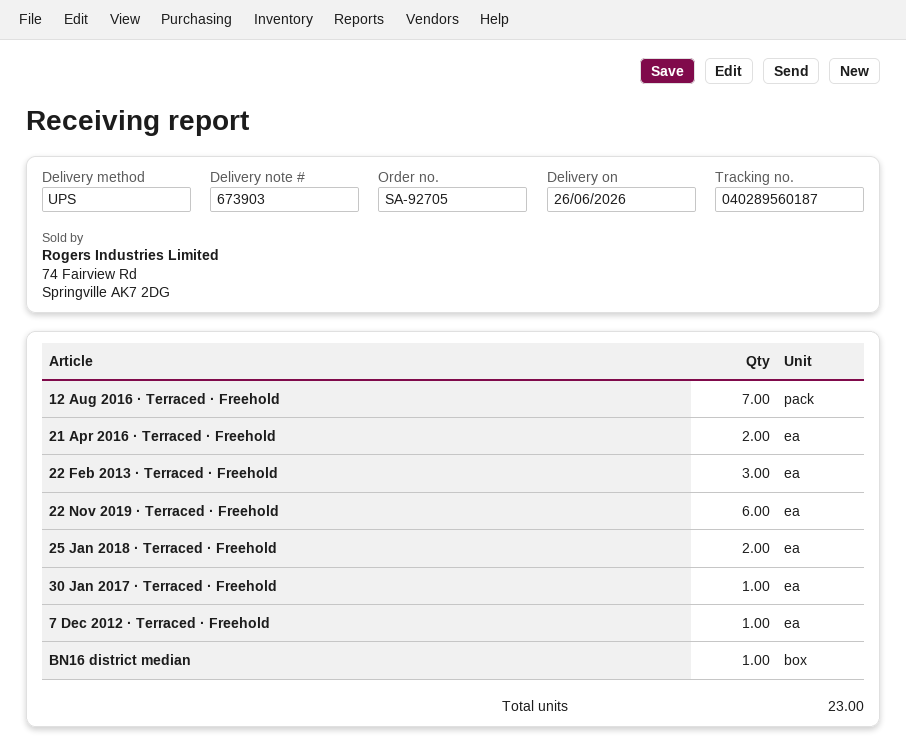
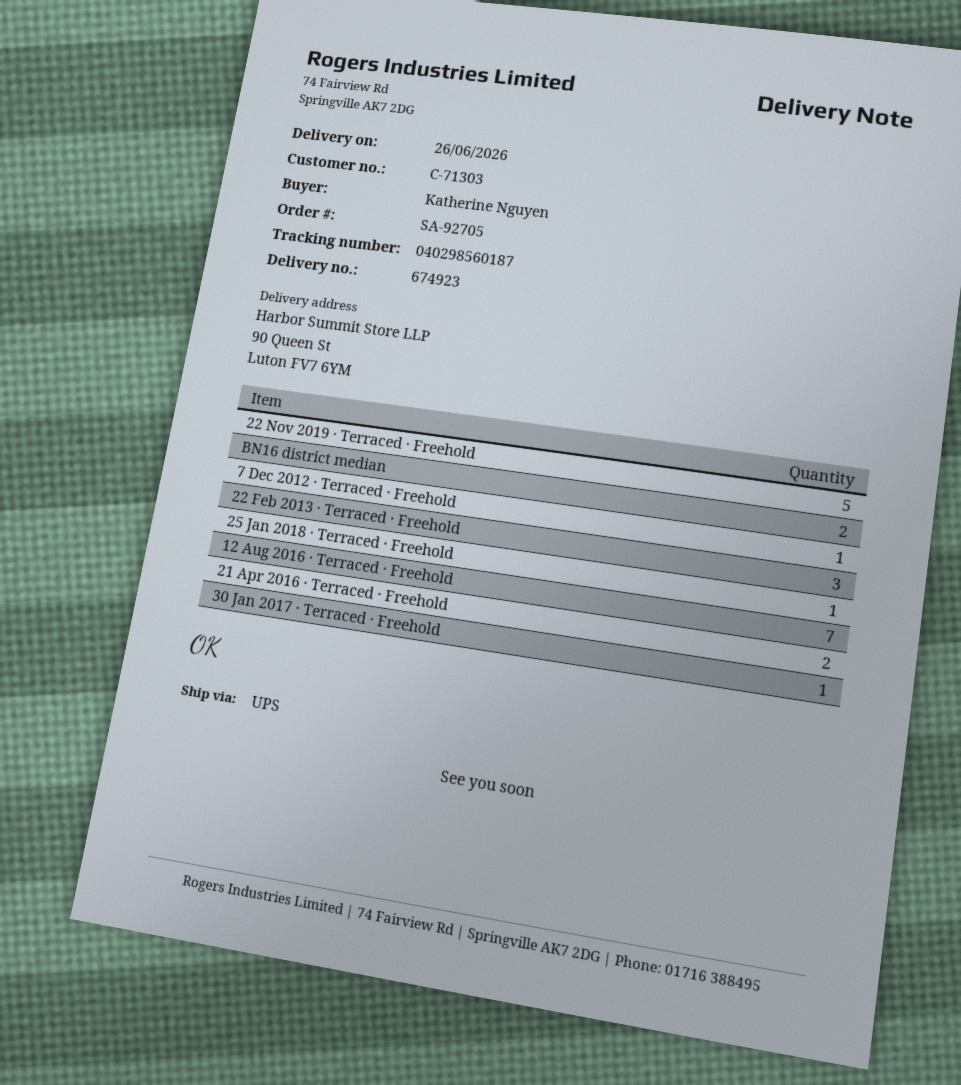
delivery note number: 673903 -> 674923
tracking number: 040289560187 -> 040298560187
22 Nov 2019 · Terraced · Freehold: 6 -> 5
25 Jan 2018 · Terraced · Freehold: 2 -> 1
BN16 district median: 1 -> 2

